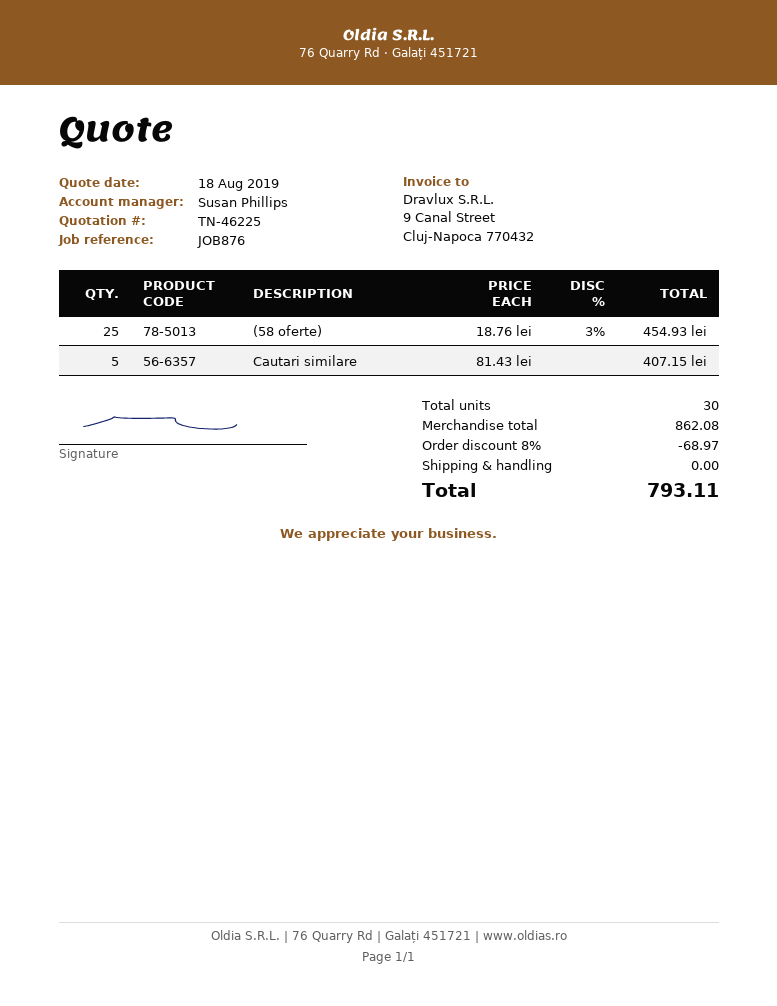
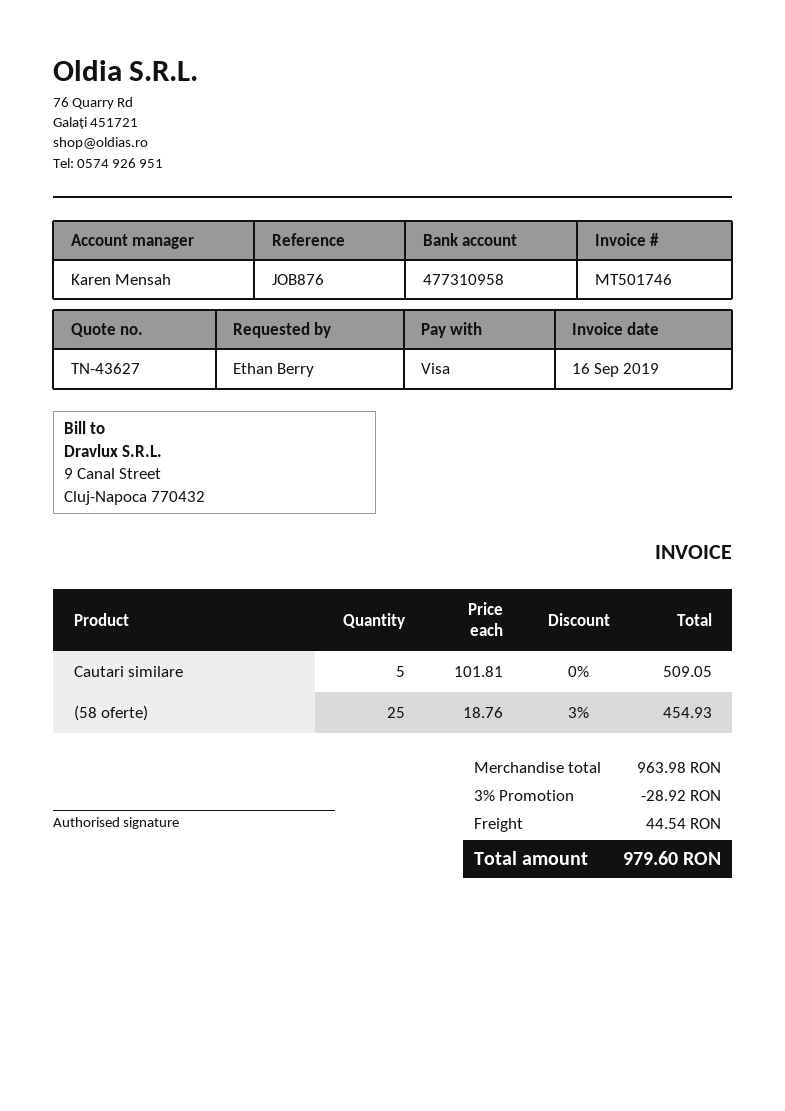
quote number: TN-46225 -> TN-43627
sales rep: Susan Phillips -> Karen Mensah
Cautari similare: 5 x 81.43 = 407.15 -> 5 x 101.81 = 509.05
subtotal: 862.08 -> 963.98
discount: 8% = 68.97 -> 3% = 28.92
shipping: 0.00 -> 44.54
total: 793.11 -> 979.60

